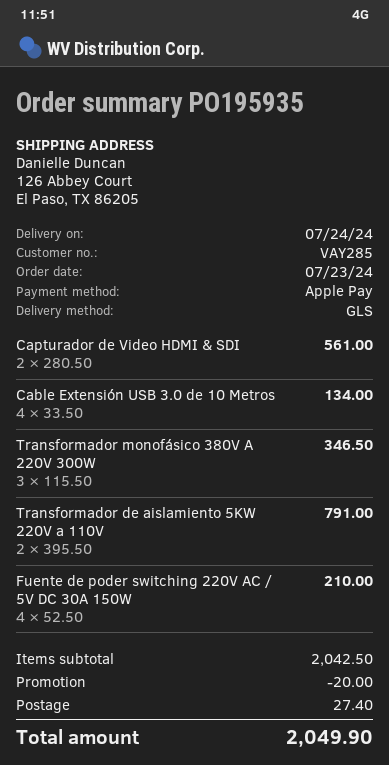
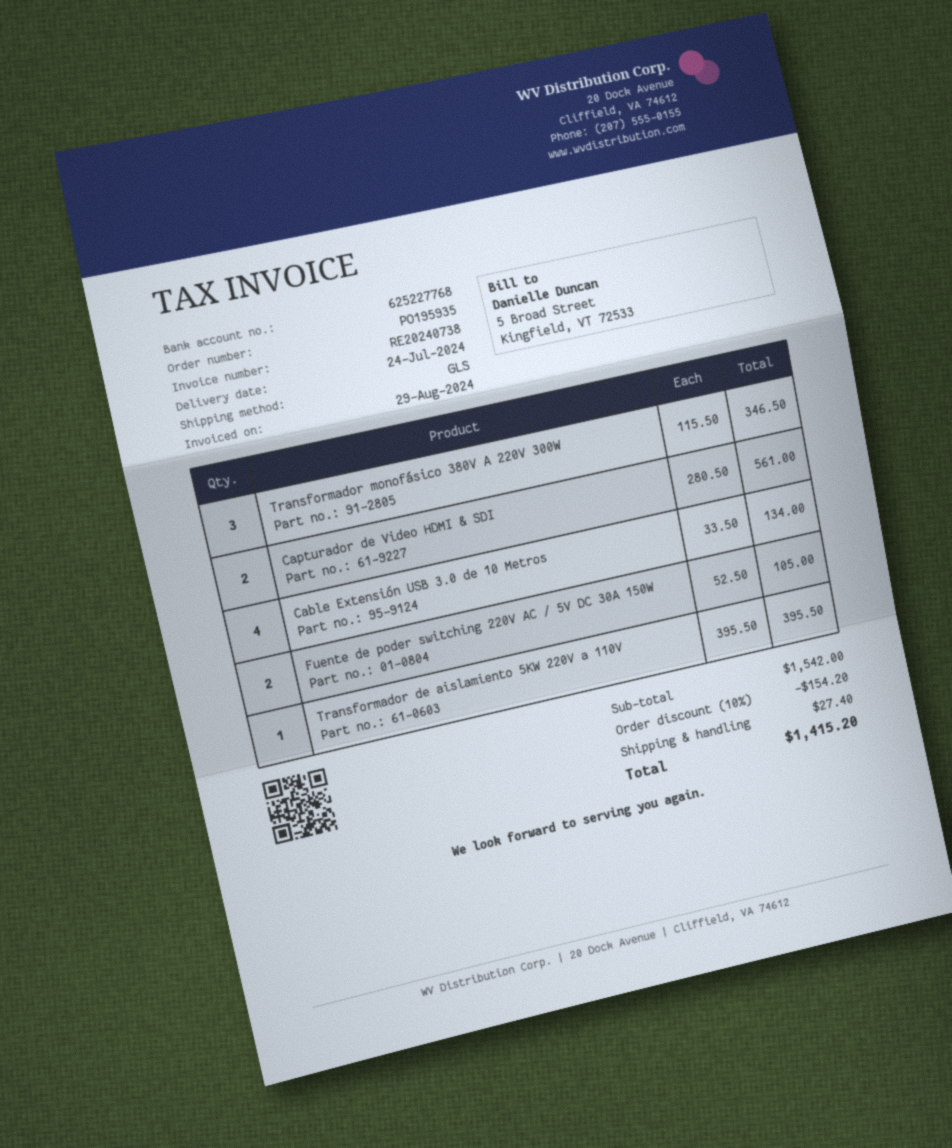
Transformador de aislamiento 5KW 220V a 110V: 2 x 395.50 = 791.00 -> 1 x 395.50 = 395.50
Fuente de poder switching 220V AC / 5V DC 30A 150W: 4 x 52.50 = 210.00 -> 2 x 52.50 = 105.00
subtotal: 2042.50 -> 1542.00
discount: 20.00 -> 154.20
total: 2049.90 -> 1415.20

